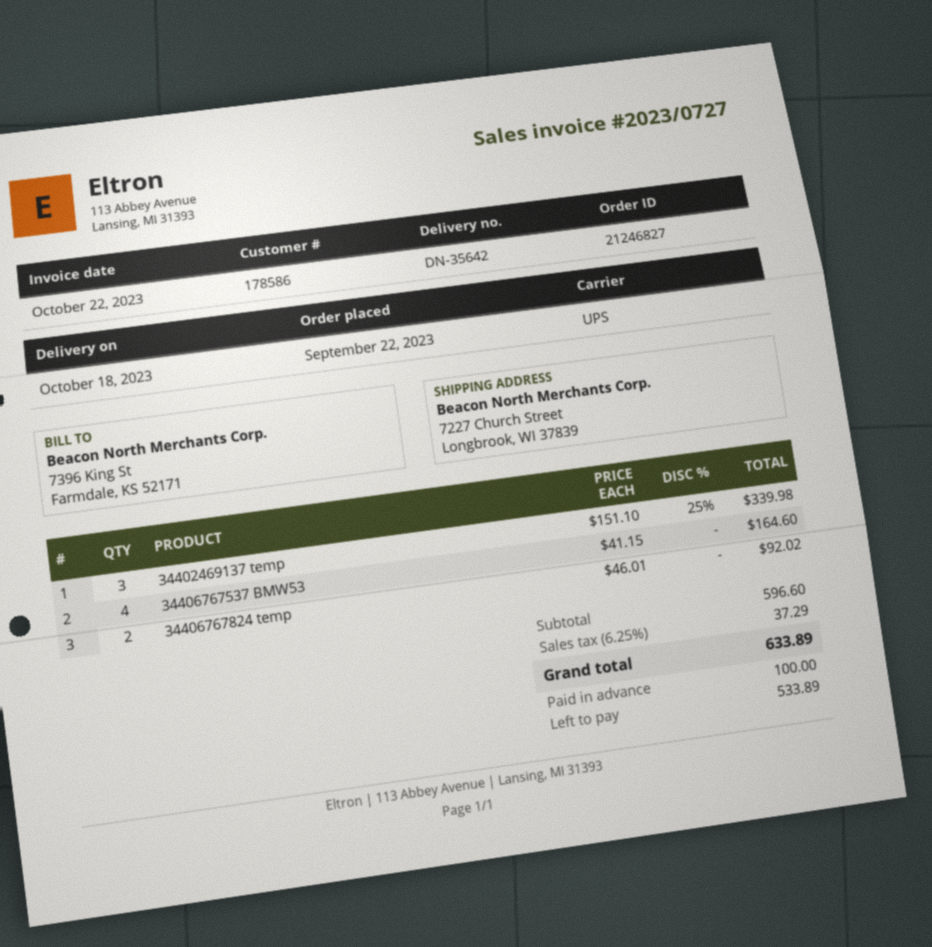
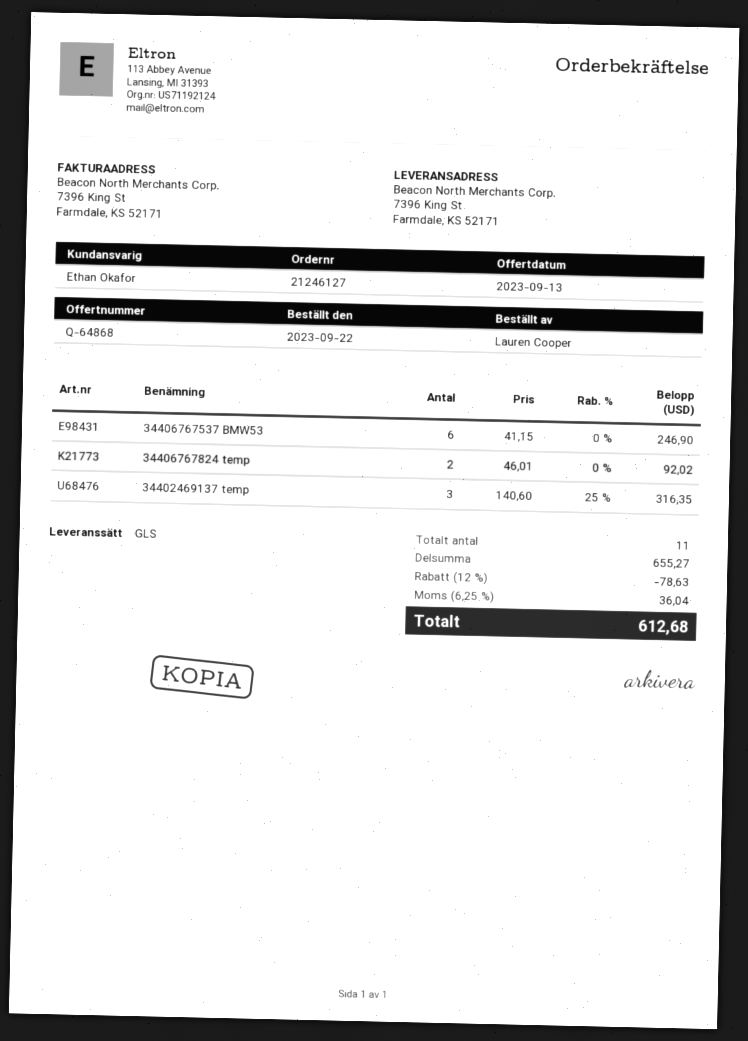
order number: 21246827 -> 21246127
shipping method: UPS -> GLS
ship to: 7227 Church Street, Longbrook, WI 37839 -> 7396 King St, Farmdale, KS 52171
34402469137 temp: 3 x 151.10 - 25% = 339.98 -> 3 x 140.60 - 25% = 316.35
34406767537 BMW53: 4 x 41.15 = 164.60 -> 6 x 41.15 = 246.90
subtotal: 596.60 -> 655.27
discount: none -> 12% = 78.63
tax: 6.25% = 37.29 -> 6.25% = 36.04
total: 633.89 -> 612.68

